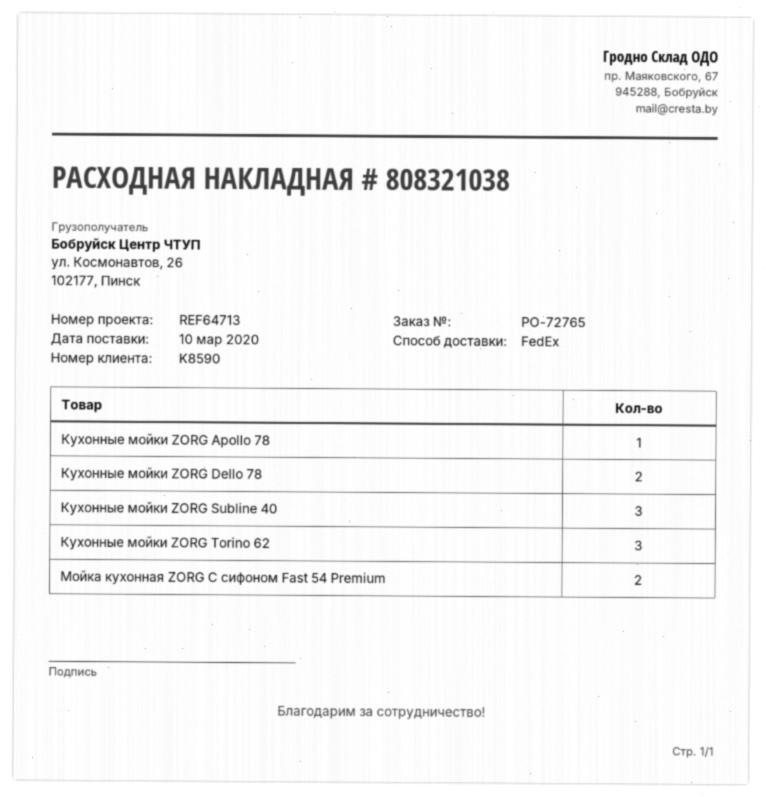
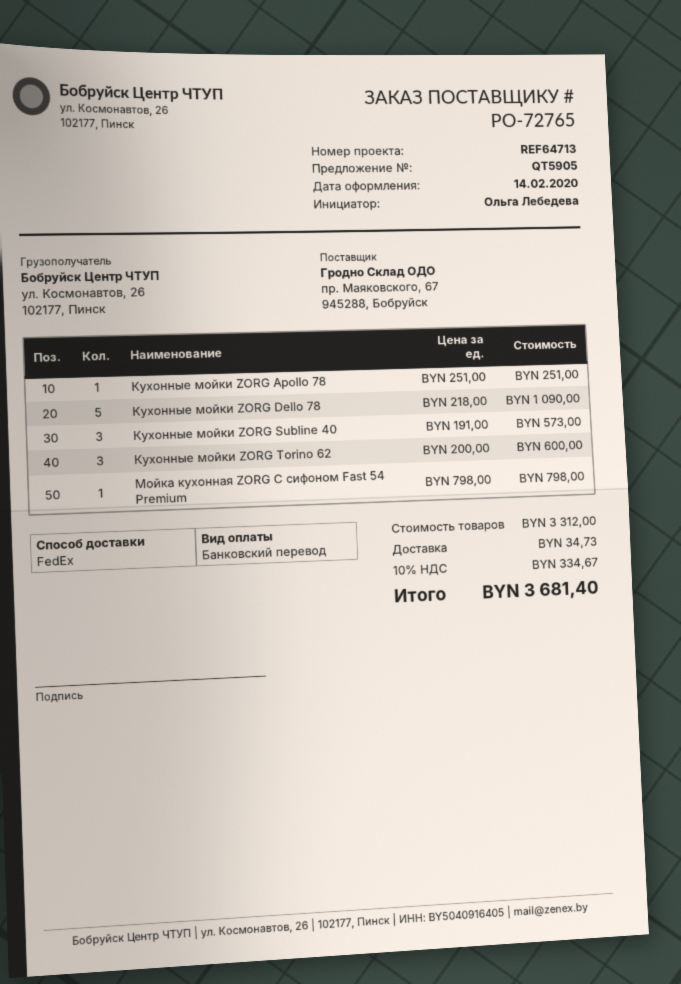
Кухонные мойки ZORG Dello 78: 2 -> 5
Мойка кухонная ZORG С сифоном Fast 54 Premium: 2 -> 1

